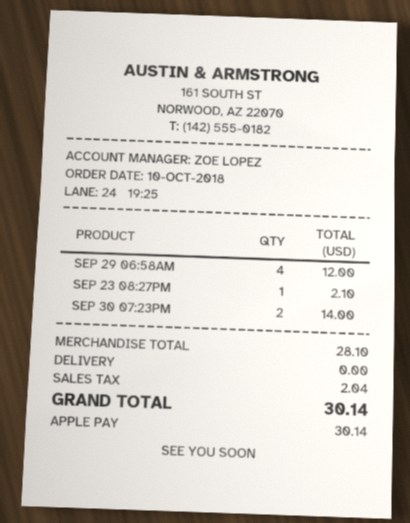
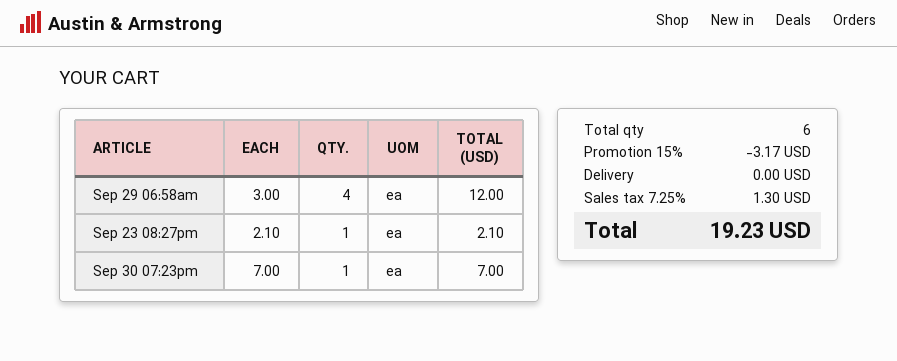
SEP 30 07:23PM: 2 for 14.00 -> 1 for 7.00
discount: none -> 15% = 3.17
tax: 2.04 -> 1.30
total: 30.14 -> 19.23

